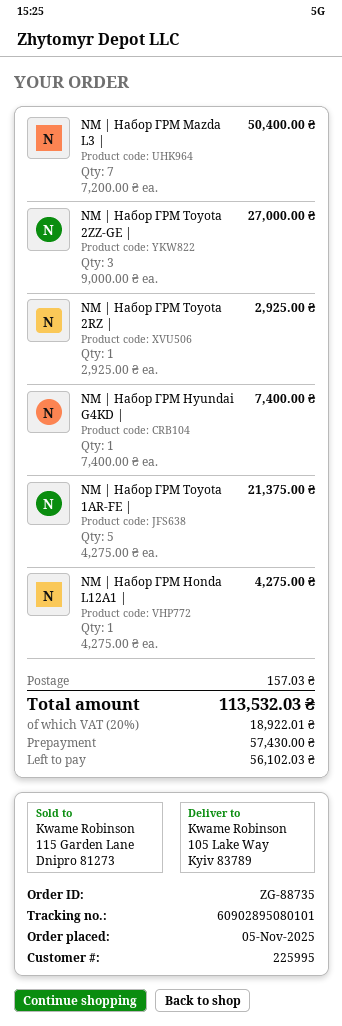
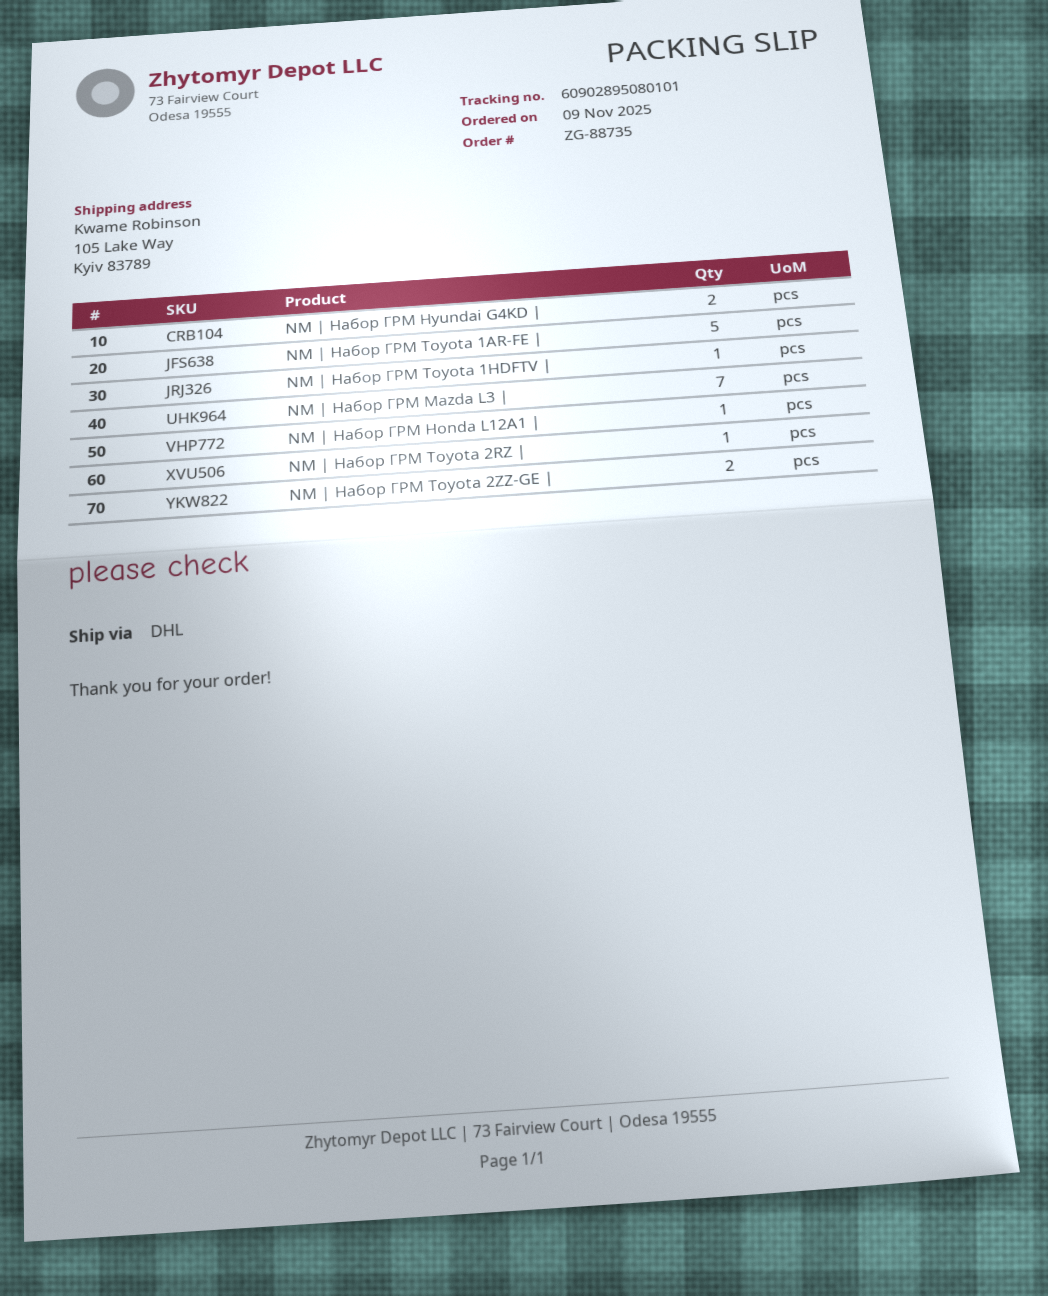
order date: 2025-11-05 -> 2025-11-09
NM | Набор ГРМ Toyota 2ZZ-GE |: 3 -> 2
NM | Набор ГРМ Hyundai G4KD |: 1 -> 2
NM | Набор ГРМ Toyota 1HDFTV |: none -> 1

